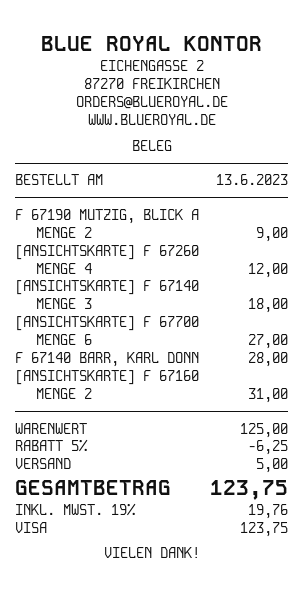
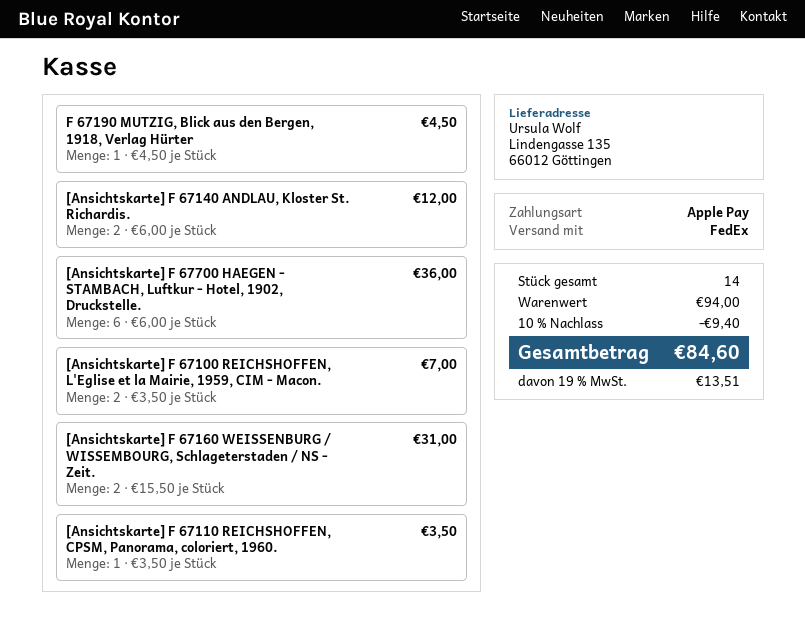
payment method: Visa -> Apple Pay
F 67190 MUTZIG, BLICK A: 2 for 9.00 -> 1 for 4.50
[ANSICHTSKARTE] F 67260: 4 for 12.00 -> none
[ANSICHTSKARTE] F 67140: 3 for 18.00 -> 2 for 12.00
[ANSICHTSKARTE] F 67700: 6 for 27.00 -> 6 for 36.00
F 67140 BARR, KARL DONN: 1 for 28.00 -> none
[Ansichtskarte] F 67100 REICHSHOFFEN, L'Eglise et la Mairie, 1959, CIM - Macon.: none -> 2 for 7.00
[Ansichtskarte] F 67110 REICHSHOFFEN, CPSM, Panorama, coloriert, 1960.: none -> 1 for 3.50
subtotal: 125.00 -> 94.00
discount: 5% = 6.25 -> 10% = 9.40
shipping: 5.00 -> none
tax: 19% = 19.76 -> 19% = 13.51
total: 123.75 -> 84.60

